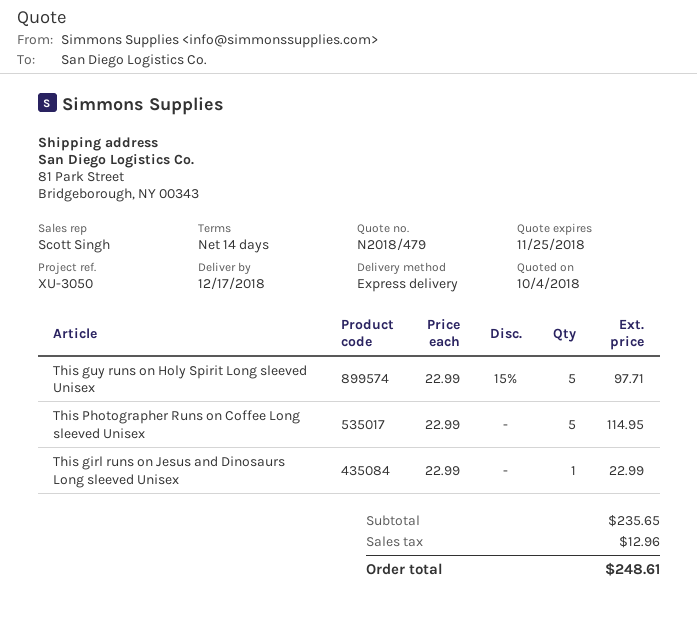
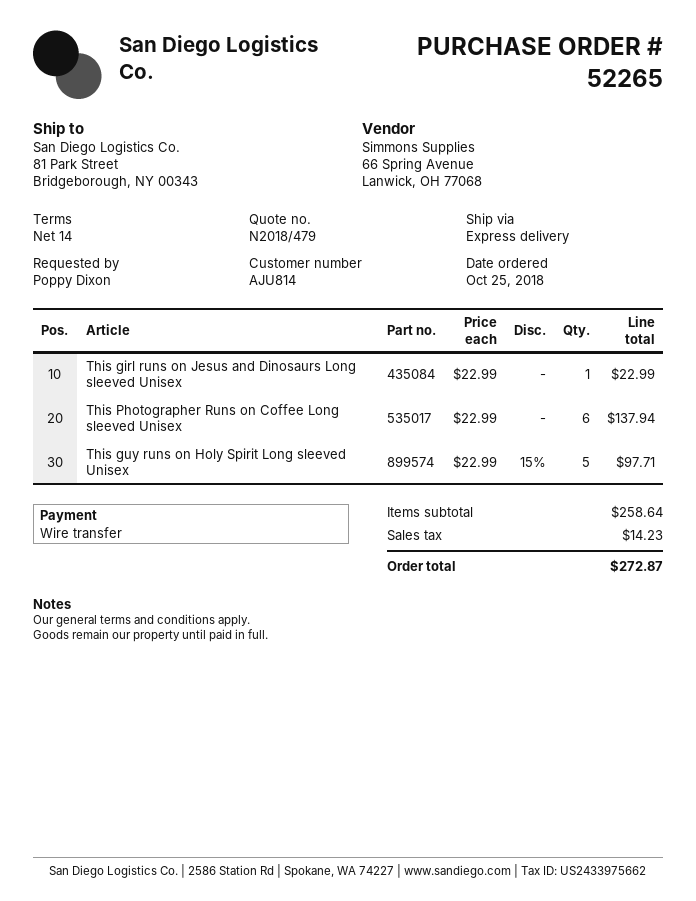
This Photographer Runs on Coffee Long sleeved Unisex: 5 x 22.99 = 114.95 -> 6 x 22.99 = 137.94
subtotal: 235.65 -> 258.64
tax: 12.96 -> 14.23
total: 248.61 -> 272.87

